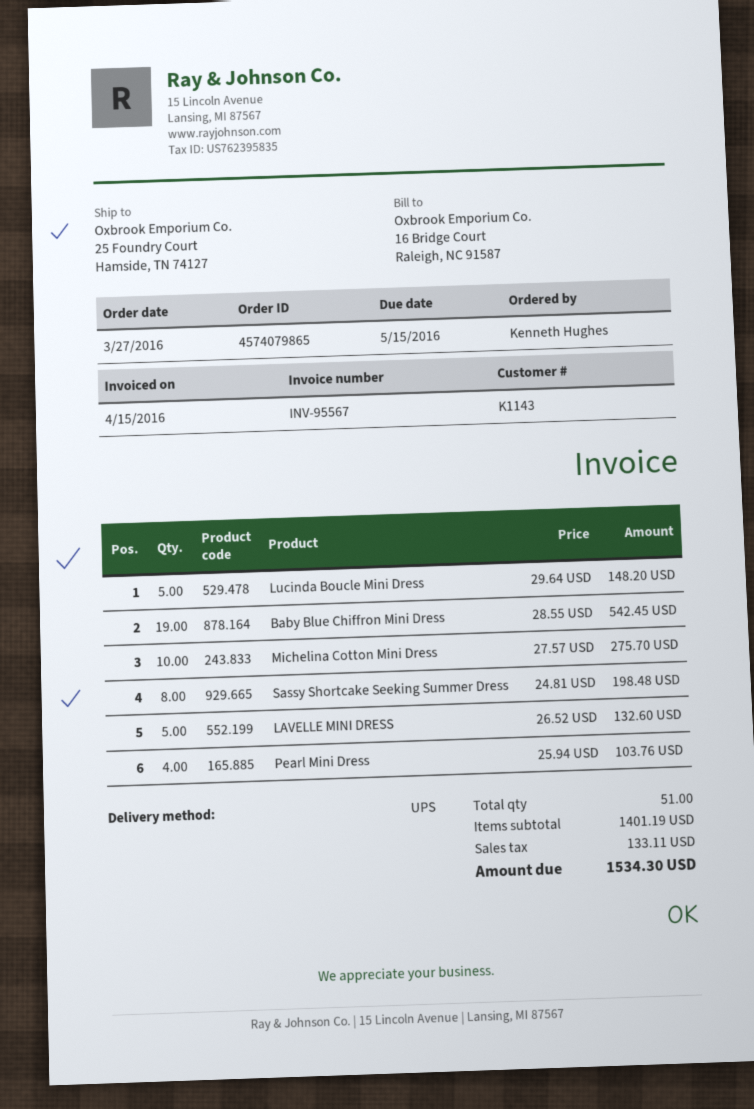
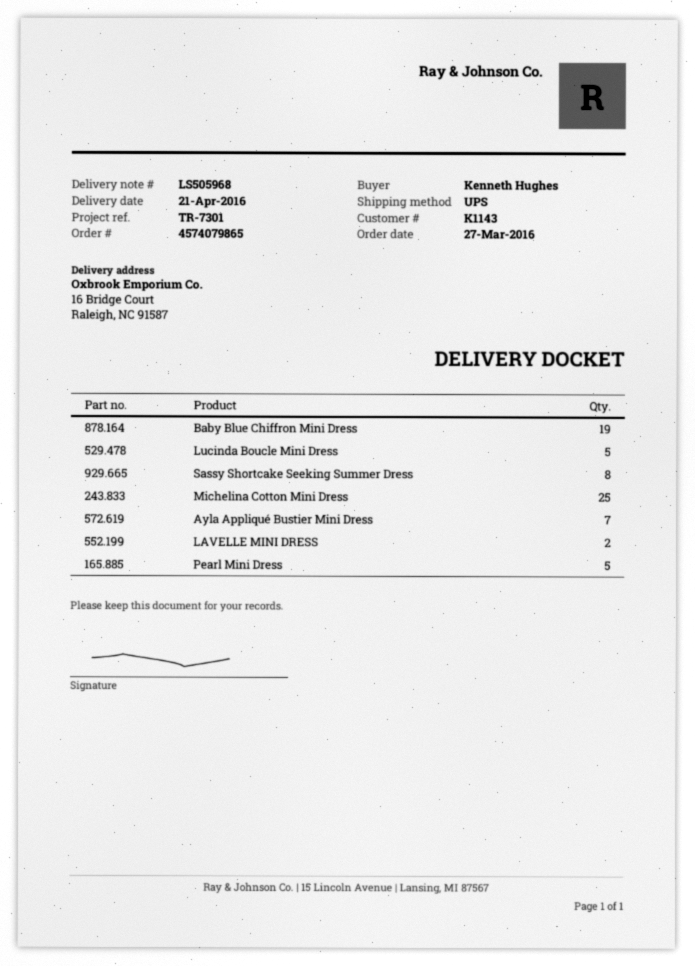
ship to: 25 Foundry Court, Hamside, TN 74127 -> 16 Bridge Court, Raleigh, NC 91587
Michelina Cotton Mini Dress: 10 -> 25
LAVELLE MINI DRESS: 5 -> 2
Pearl Mini Dress: 4 -> 5
Ayla Appliqué Bustier Mini Dress: none -> 7

